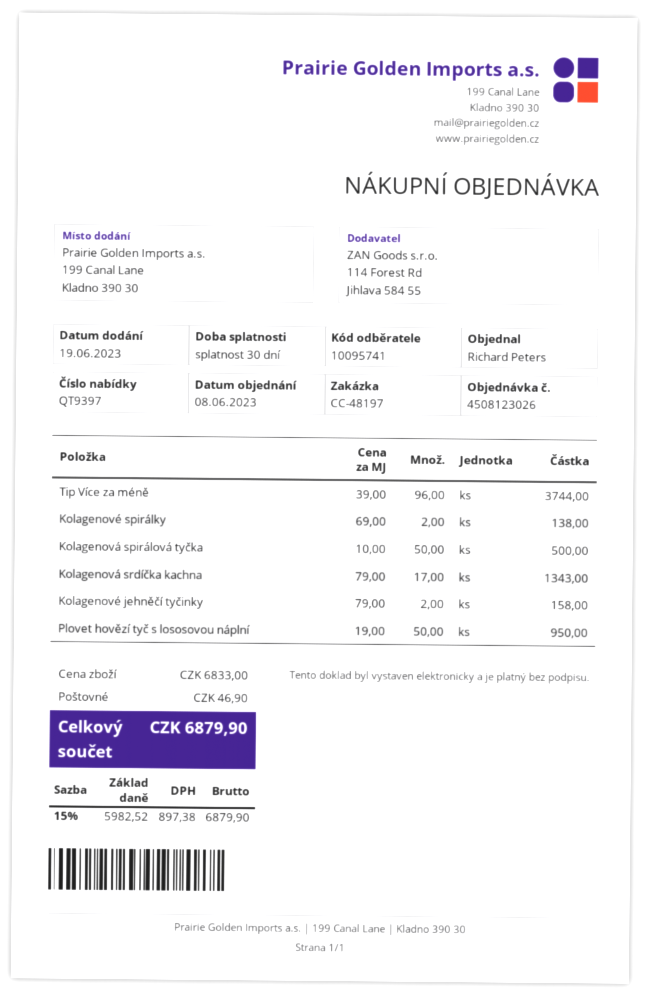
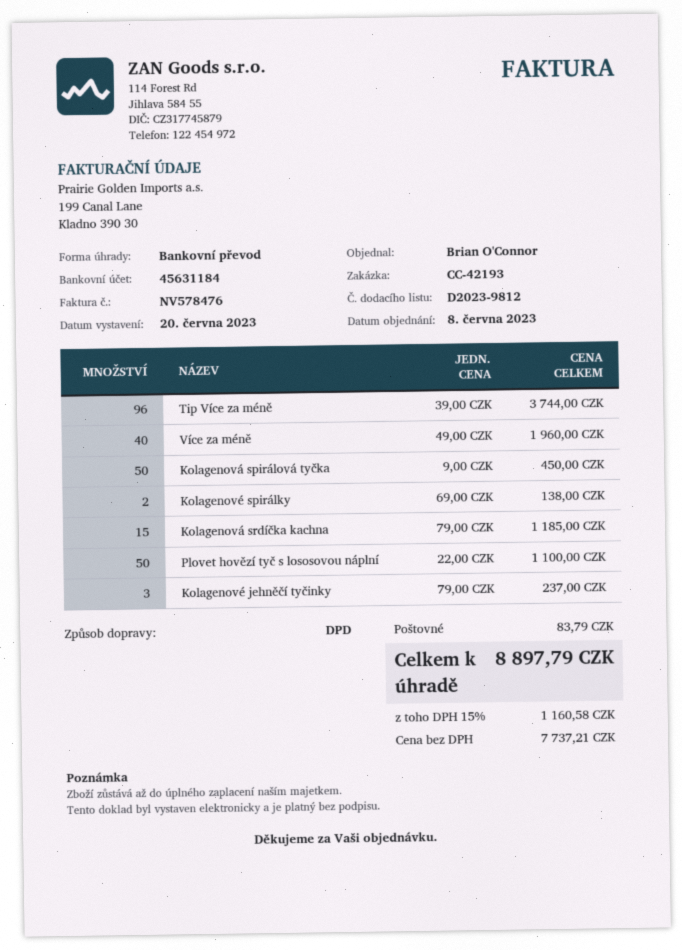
reference: CC-48197 -> CC-42193
ordered by: Richard Peters -> Brian O'Connor
Kolagenová spirálová tyčka: 50 x 10.00 = 500.00 -> 50 x 9.00 = 450.00
Kolagenová srdíčka kachna: 17 x 79.00 = 1343.00 -> 15 x 79.00 = 1185.00
Kolagenové jehněčí tyčinky: 2 x 79.00 = 158.00 -> 3 x 79.00 = 237.00
Plovet hovězí tyč s lososovou náplní: 50 x 19.00 = 950.00 -> 50 x 22.00 = 1100.00
Více za méně: none -> 40 x 49.00 = 1960.00
shipping: 46.90 -> 83.79
net: 5982.52 -> 7737.21
tax: 15% = 897.38 -> 15% = 1160.58
total: 6879.90 -> 8897.79

